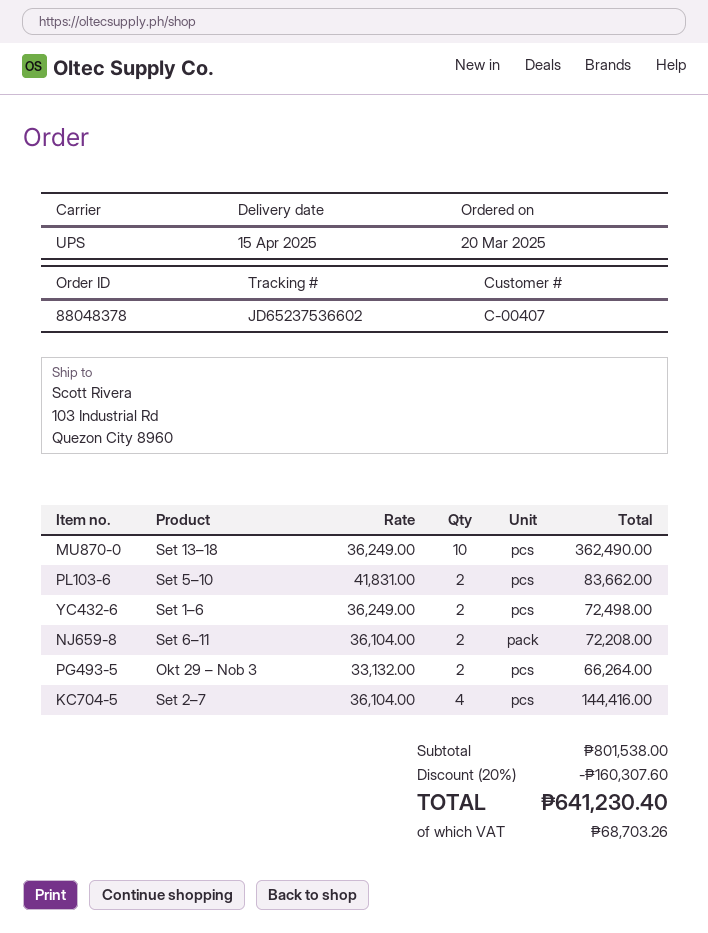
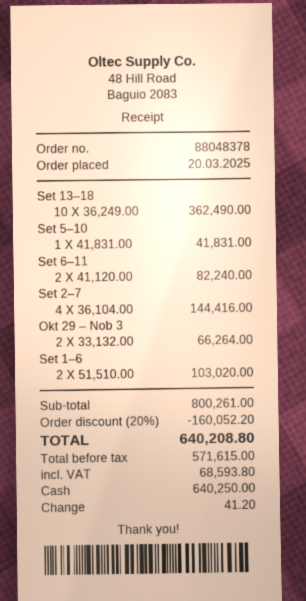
Set 5–10: 2 x 41831.00 = 83662.00 -> 1 x 41831.00 = 41831.00
Set 1–6: 2 x 36249.00 = 72498.00 -> 2 x 51510.00 = 103020.00
Set 6–11: 2 x 36104.00 = 72208.00 -> 2 x 41120.00 = 82240.00
subtotal: 801538.00 -> 800261.00
discount: 20% = 160307.60 -> 20% = 160052.20
tax: 68703.26 -> 68593.80
total: 641230.40 -> 640208.80

